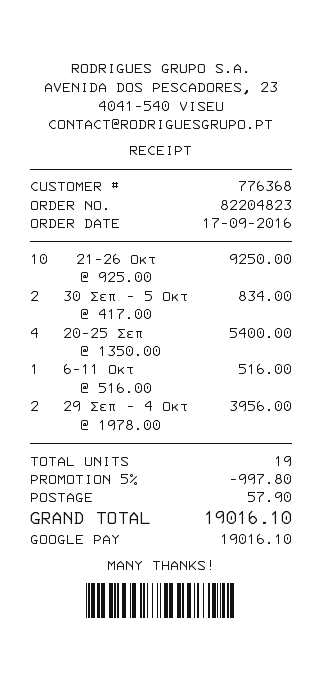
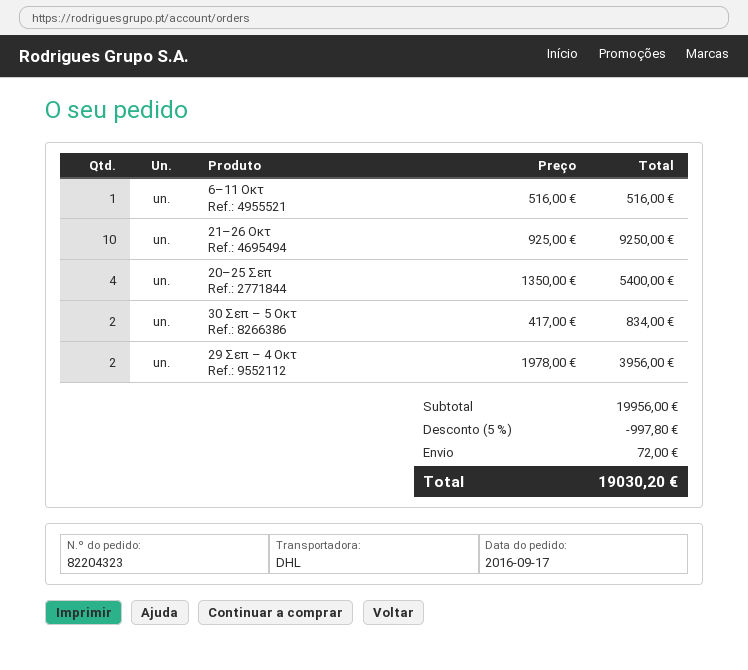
order number: 82204823 -> 82204323
shipping: 57.90 -> 72.00
total: 19016.10 -> 19030.20

